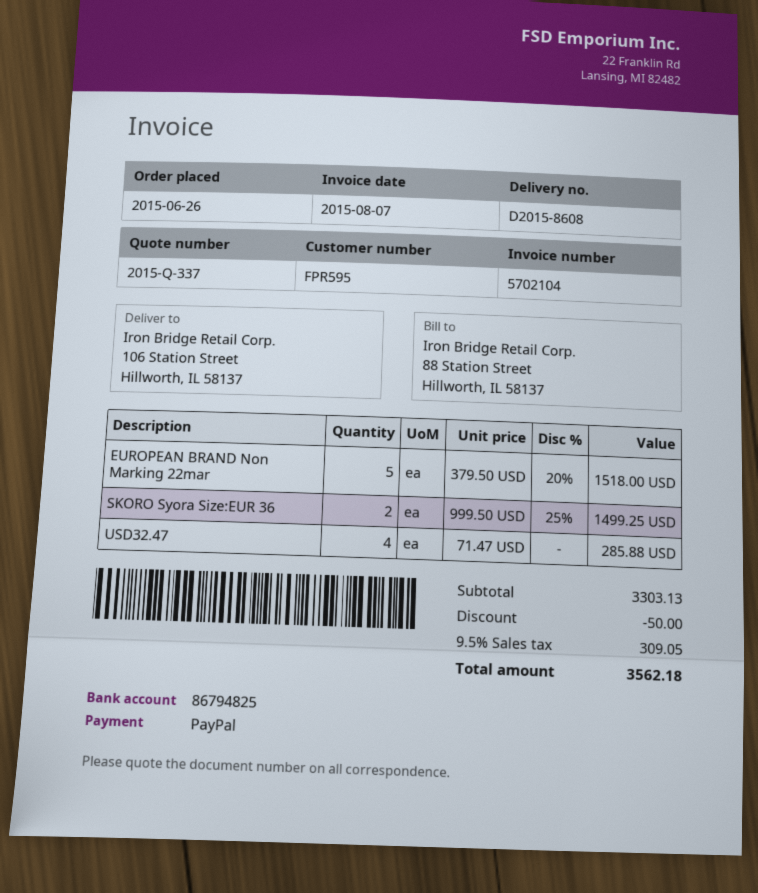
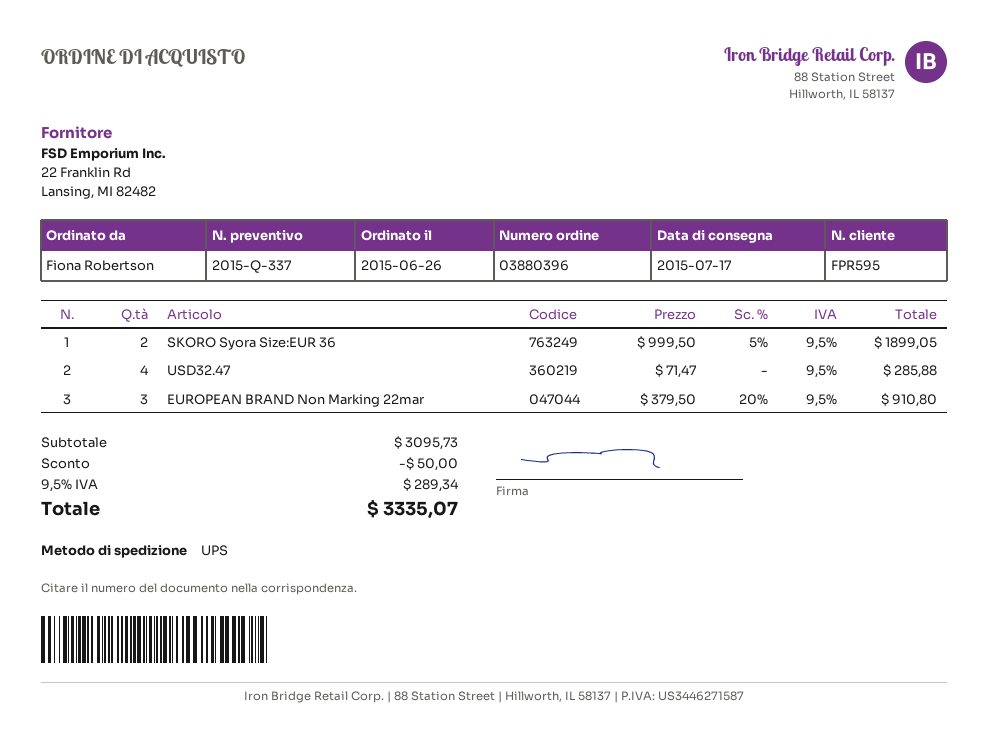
EUROPEAN BRAND Non Marking 22mar: 5 x 379.50 - 20% = 1518.00 -> 3 x 379.50 - 20% = 910.80
SKORO Syora Size:EUR 36: 2 x 999.50 - 25% = 1499.25 -> 2 x 999.50 - 5% = 1899.05
subtotal: 3303.13 -> 3095.73
tax: 9.5% = 309.05 -> 9.5% = 289.34
total: 3562.18 -> 3335.07

